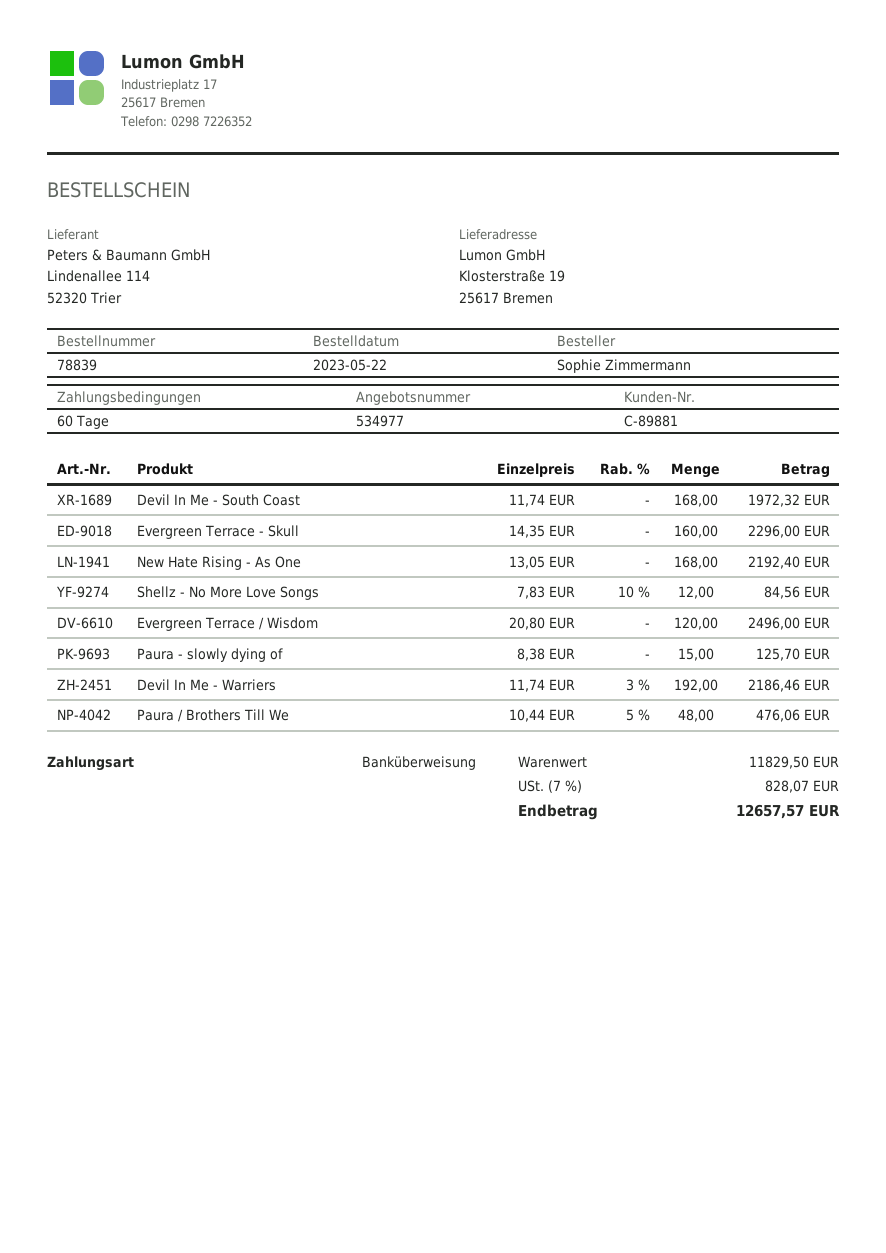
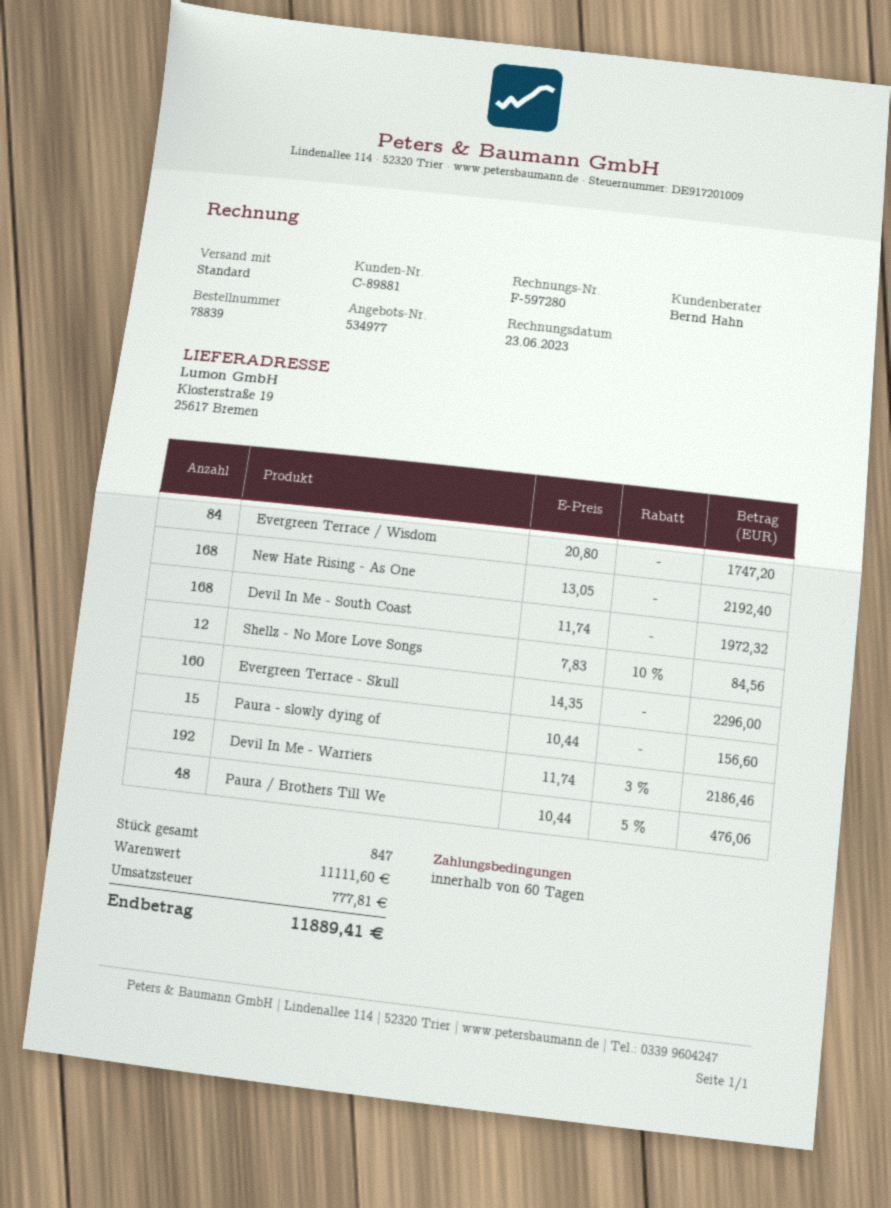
Evergreen Terrace / Wisdom: 120 x 20.80 = 2496.00 -> 84 x 20.80 = 1747.20
Paura - slowly dying of: 15 x 8.38 = 125.70 -> 15 x 10.44 = 156.60
subtotal: 11829.50 -> 11111.60
tax: 828.07 -> 777.81
total: 12657.57 -> 11889.41

